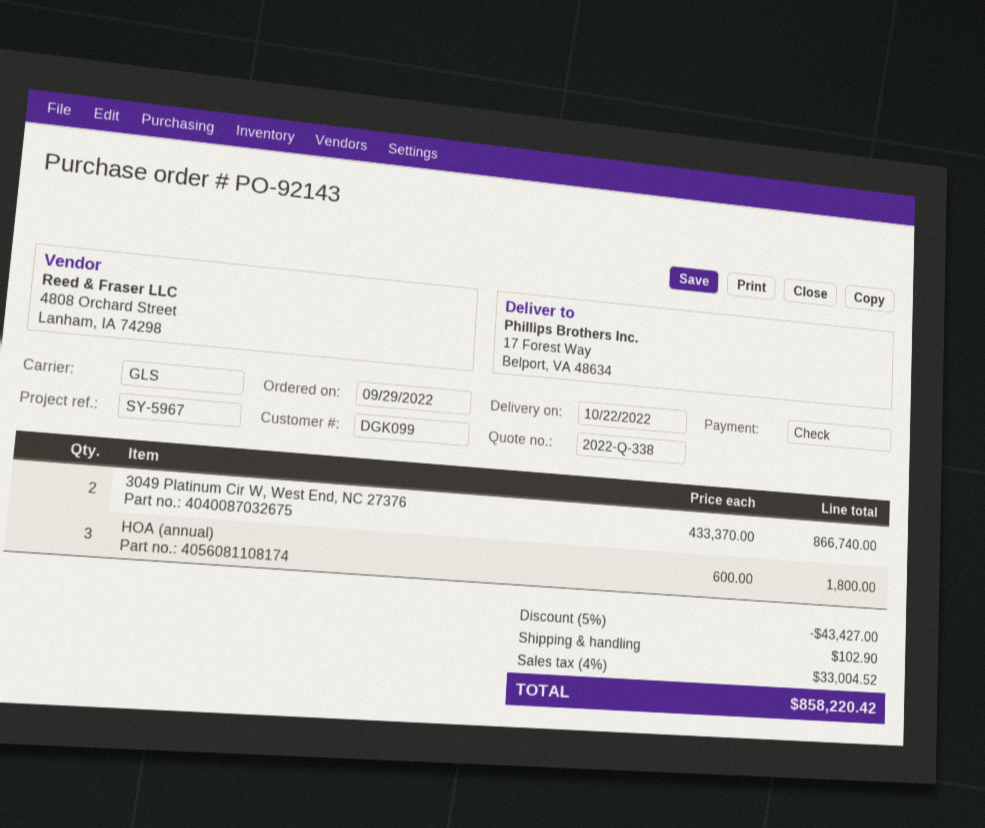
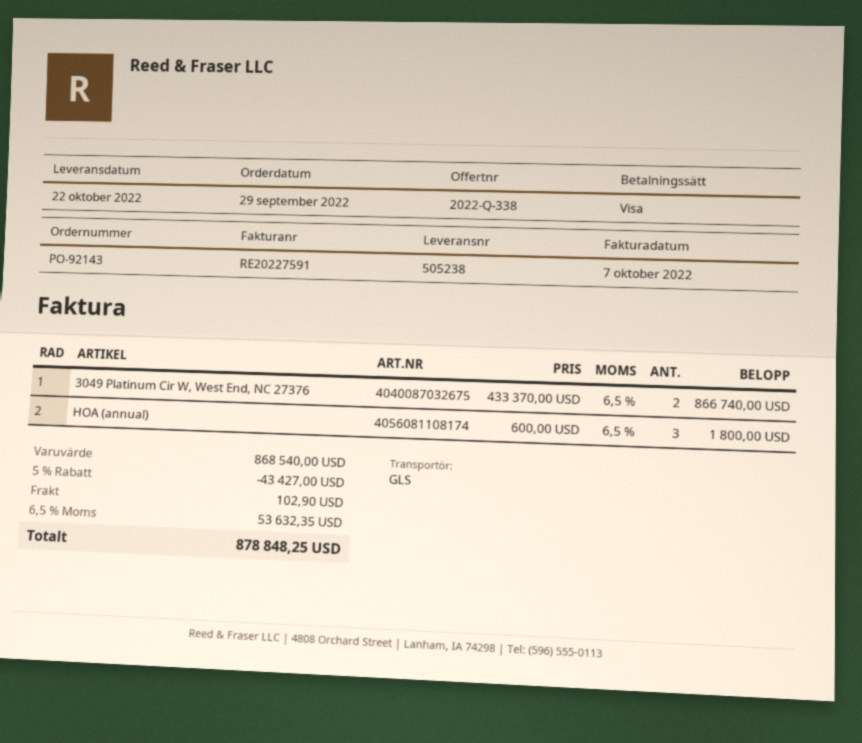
payment method: cheque -> Visa
tax: 4% = 33004.52 -> 6.5% = 53632.35
total: 858220.42 -> 878848.25

